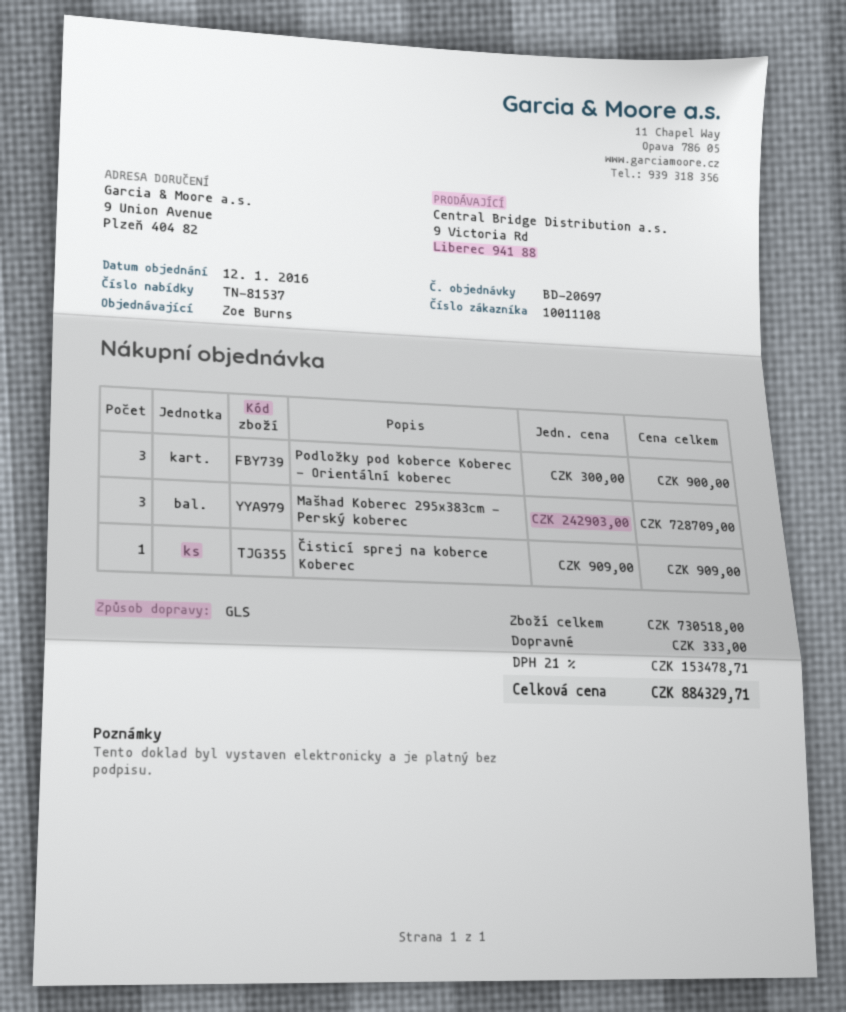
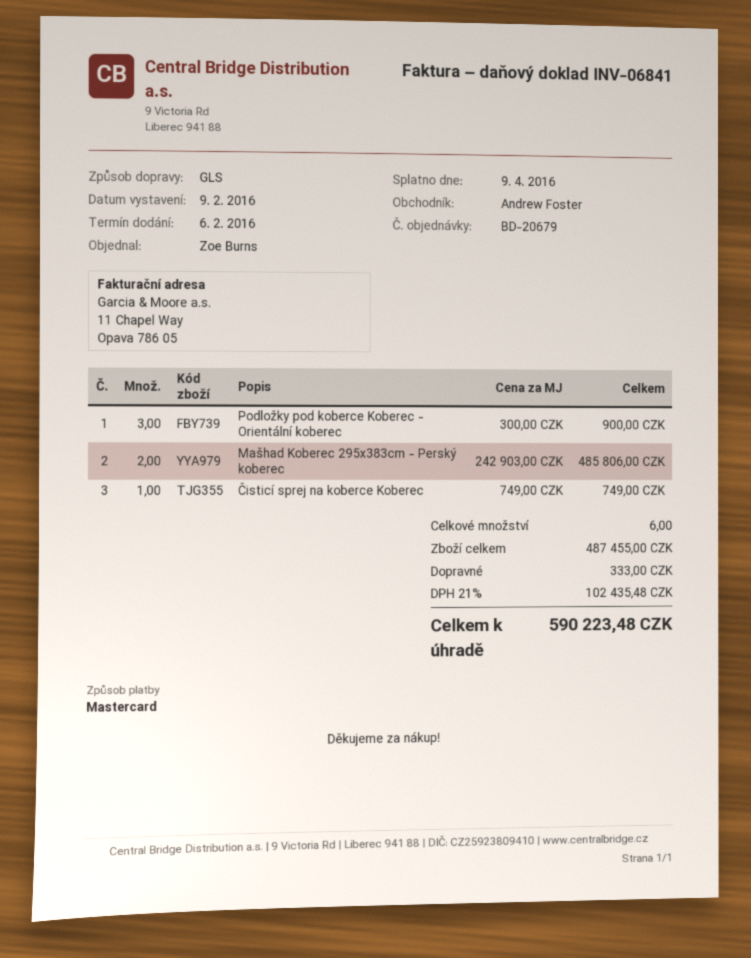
order number: BD-20697 -> BD-20679
Mašhad Koberec 295x383cm - Perský koberec: 3 x 242903.00 = 728709.00 -> 2 x 242903.00 = 485806.00
Čisticí sprej na koberce Koberec: 1 x 909.00 = 909.00 -> 1 x 749.00 = 749.00
subtotal: 730518.00 -> 487455.00
tax: 21% = 153478.71 -> 21% = 102435.48
total: 884329.71 -> 590223.48

